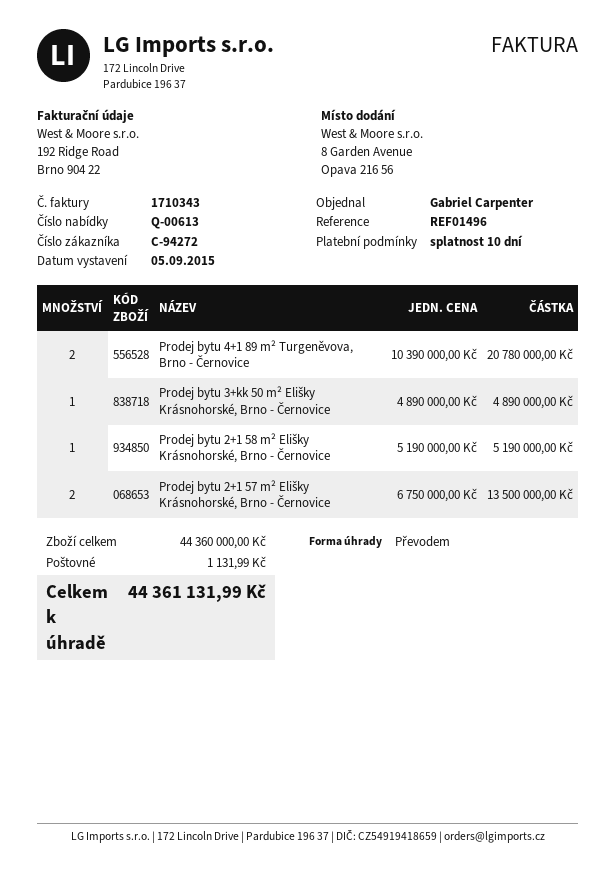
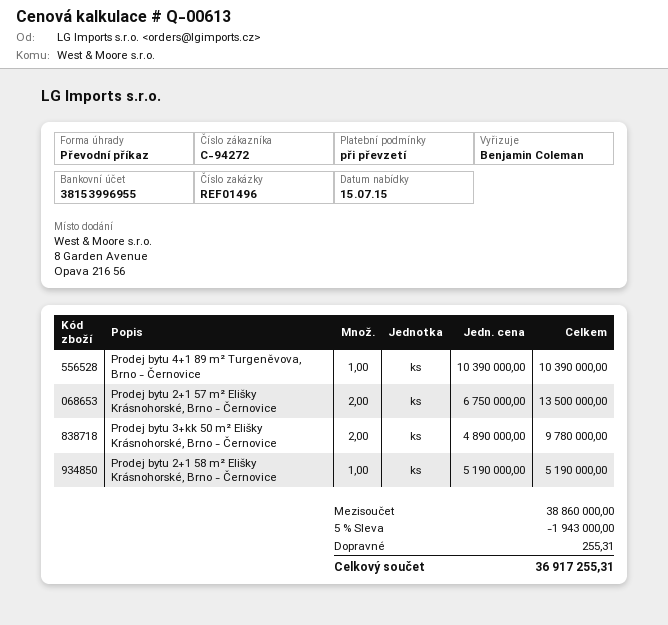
payment terms: 10 days -> on receipt
Prodej bytu 4+1 89 m² Turgeněvova, Brno - Černovice: 2 x 10390000.00 = 20780000.00 -> 1 x 10390000.00 = 10390000.00
Prodej bytu 3+kk 50 m² Elišky Krásnohorské, Brno - Černovice: 1 x 4890000.00 = 4890000.00 -> 2 x 4890000.00 = 9780000.00
subtotal: 44360000.00 -> 38860000.00
discount: none -> 5% = 1943000.00
shipping: 1131.99 -> 255.31
total: 44361131.99 -> 36917255.31

